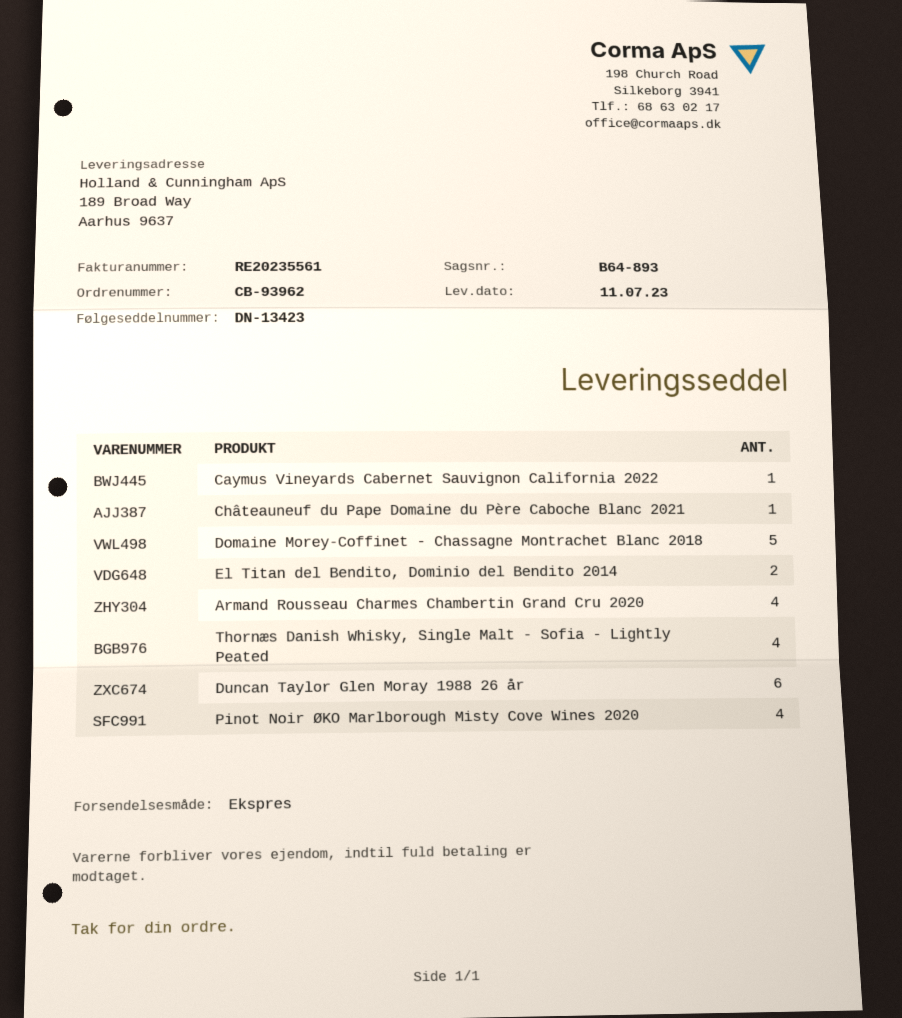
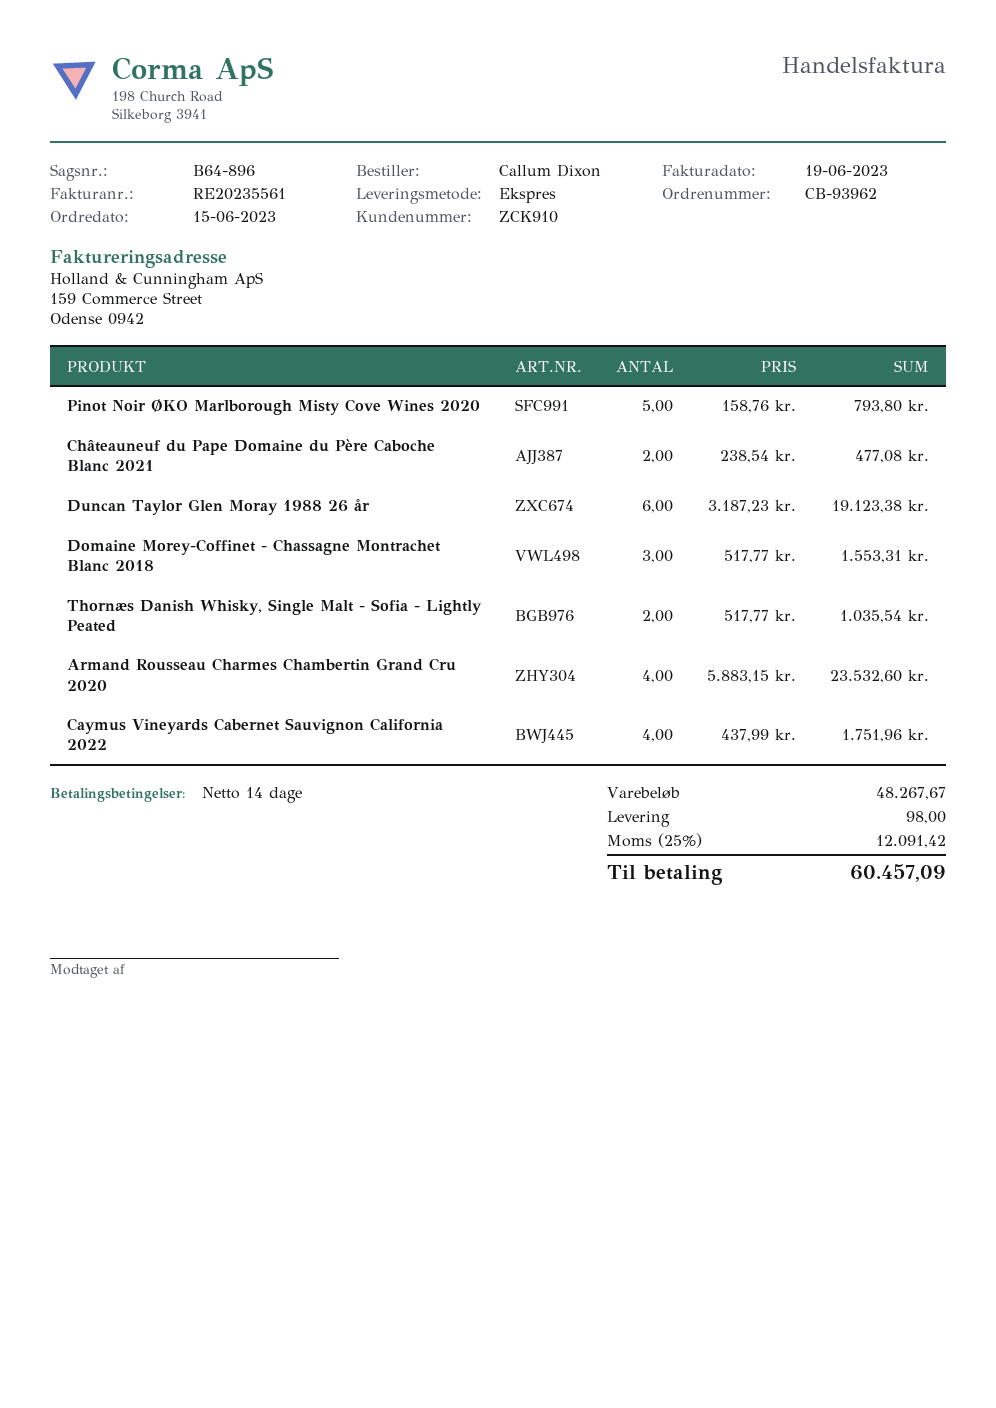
reference: B64-893 -> B64-896
Caymus Vineyards Cabernet Sauvignon California 2022: 1 -> 4
Châteauneuf du Pape Domaine du Père Caboche Blanc 2021: 1 -> 2
Domaine Morey-Coffinet - Chassagne Montrachet Blanc 2018: 5 -> 3
El Titan del Bendito, Dominio del Bendito 2014: 2 -> none
Thornæs Danish Whisky, Single Malt - Sofia - Lightly Peated: 4 -> 2
Pinot Noir ØKO Marlborough Misty Cove Wines 2020: 4 -> 5

